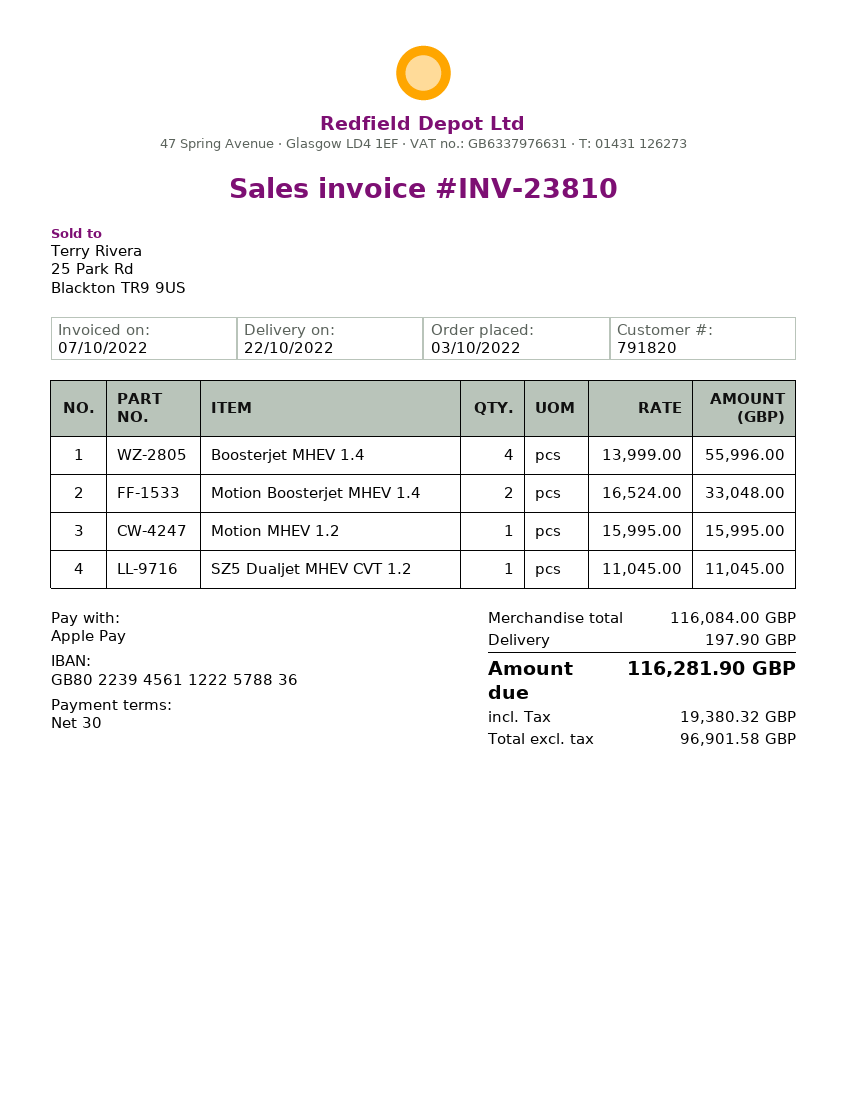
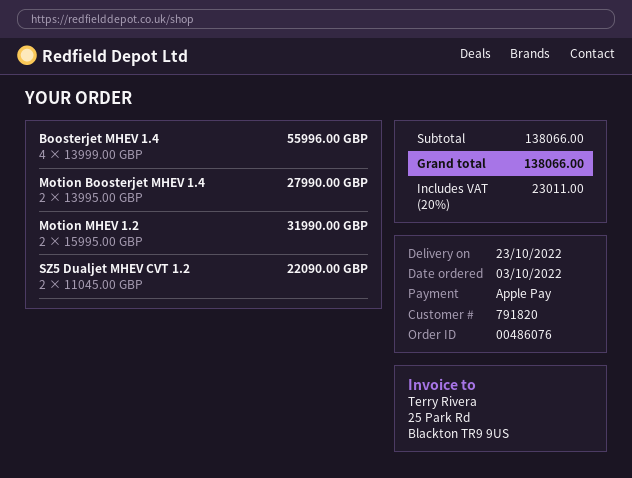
delivery date: 2022-10-22 -> 2022-10-23
Motion Boosterjet MHEV 1.4: 2 x 16524.00 = 33048.00 -> 2 x 13995.00 = 27990.00
Motion MHEV 1.2: 1 x 15995.00 = 15995.00 -> 2 x 15995.00 = 31990.00
SZ5 Dualjet MHEV CVT 1.2: 1 x 11045.00 = 11045.00 -> 2 x 11045.00 = 22090.00
subtotal: 116084.00 -> 138066.00
shipping: 197.90 -> none
tax: 19380.32 -> 23011.00
total: 116281.90 -> 138066.00

